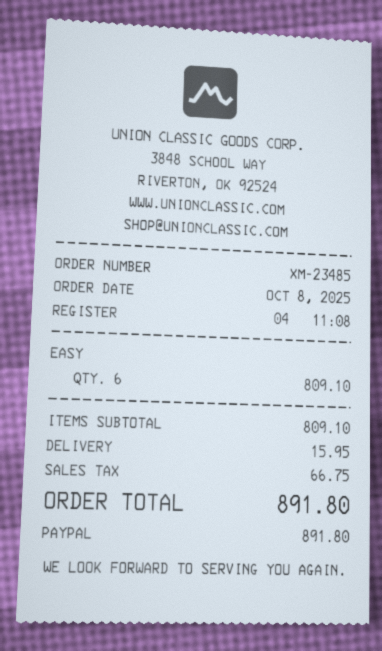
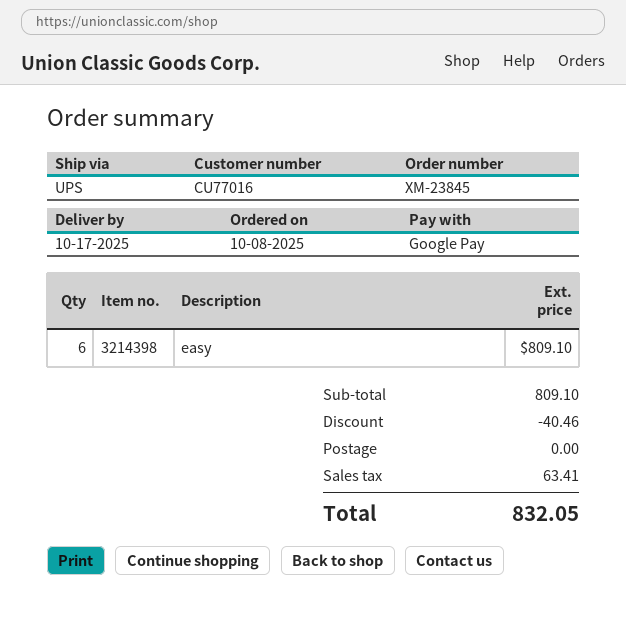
order number: XM-23485 -> XM-23845
payment method: PayPal -> Google Pay
discount: none -> 40.46
shipping: 15.95 -> 0.00
tax: 66.75 -> 63.41
total: 891.80 -> 832.05

